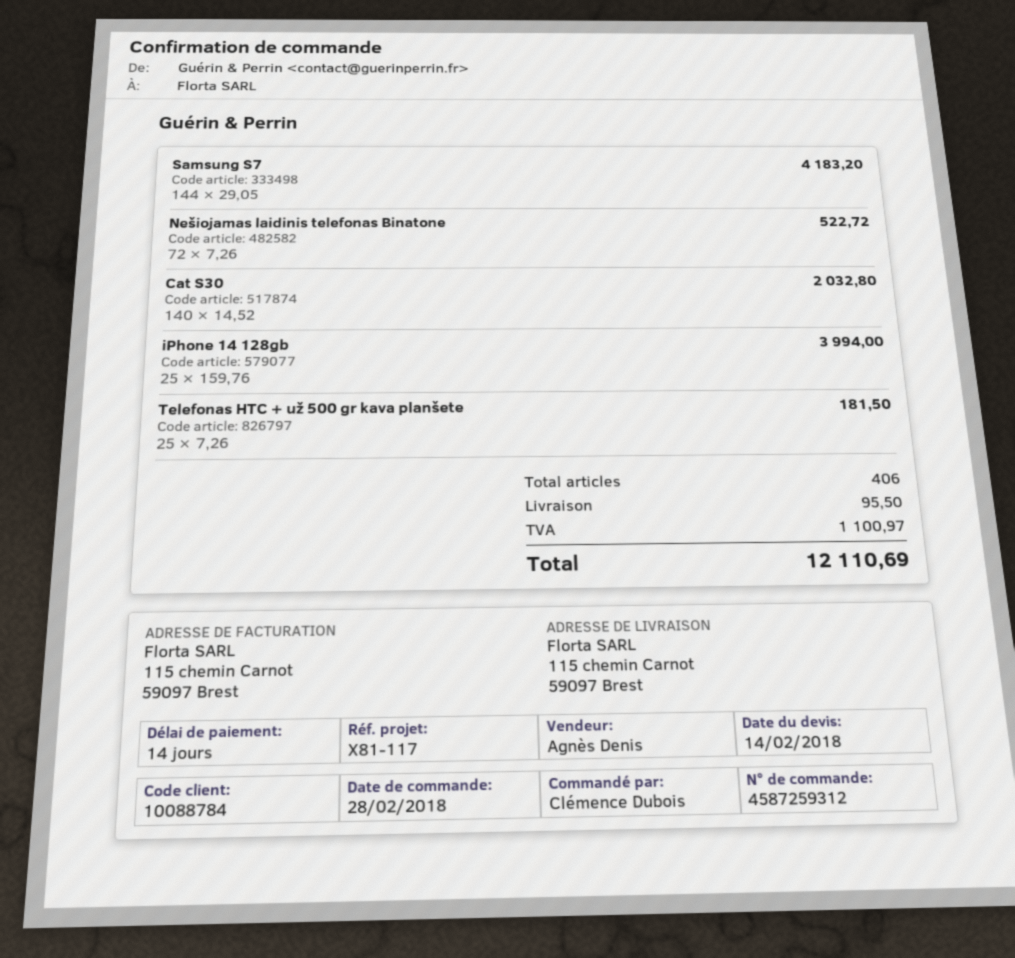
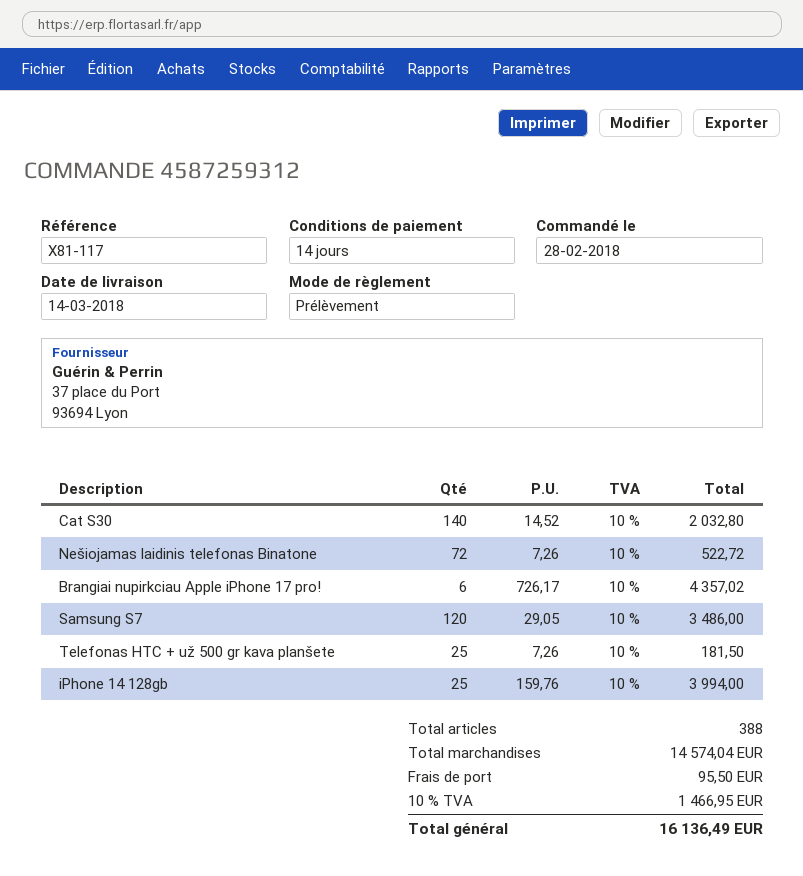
Samsung S7: 144 x 29.05 = 4183.20 -> 120 x 29.05 = 3486.00
Brangiai nupirkciau Apple iPhone 17 pro!: none -> 6 x 726.17 = 4357.02
total quantity: 406 -> 388
tax: 1100.97 -> 1466.95
total: 12110.69 -> 16136.49

